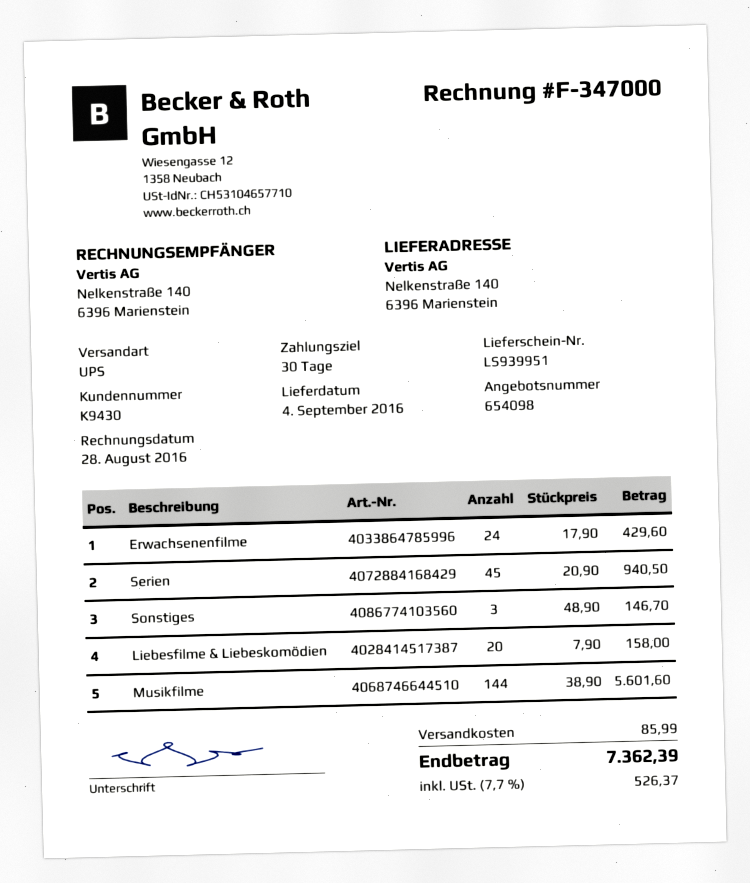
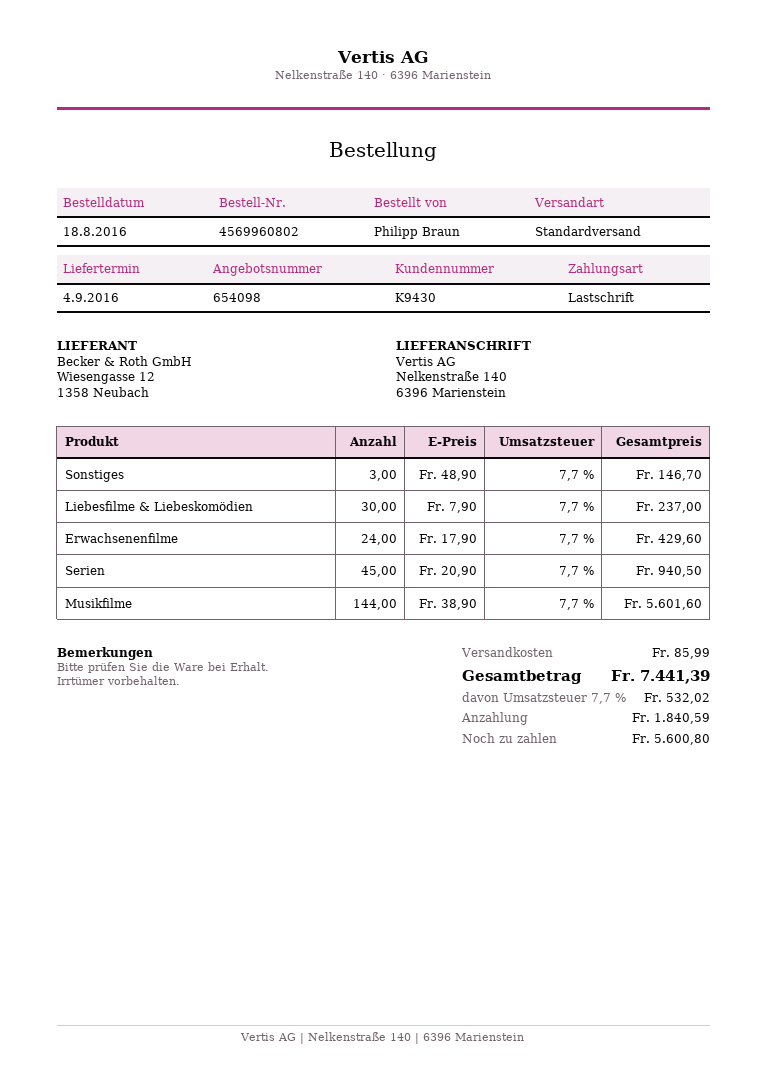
shipping method: UPS -> standard
Liebesfilme & Liebeskomödien: 20 x 7.90 = 158.00 -> 30 x 7.90 = 237.00
tax: 7.7% = 526.37 -> 7.7% = 532.02
total: 7362.39 -> 7441.39

